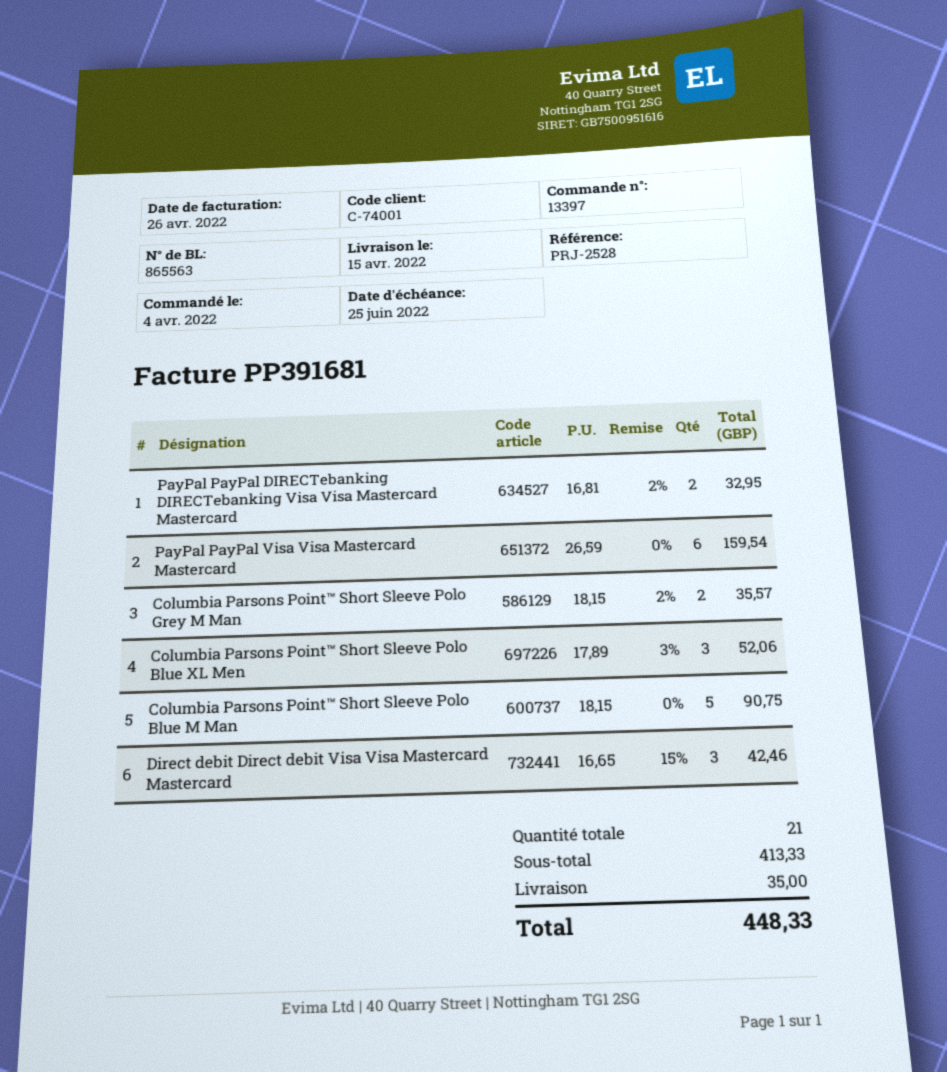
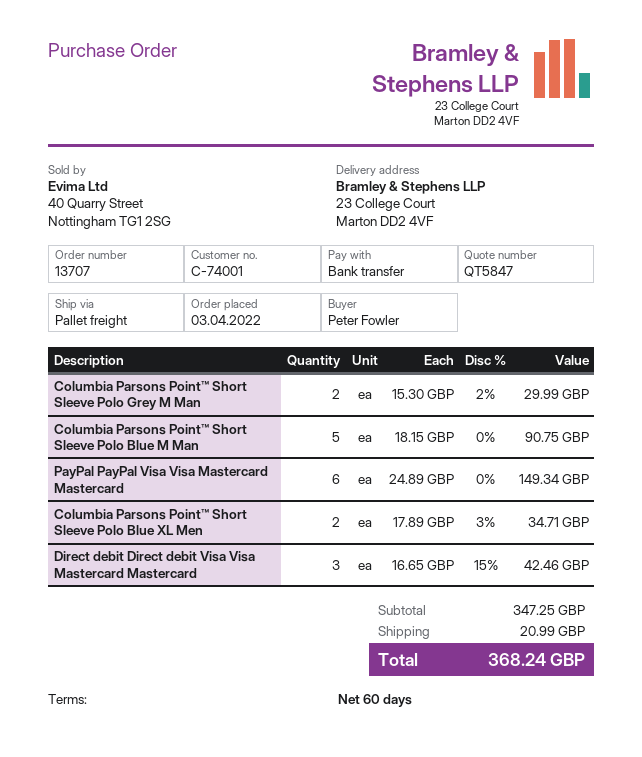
order number: 13397 -> 13707
order date: 2022-04-04 -> 2022-04-03
PayPal PayPal DIRECTebanking DIRECTebanking Visa Visa Mastercard Mastercard: 2 x 16.81 - 2% = 32.95 -> none
PayPal PayPal Visa Visa Mastercard Mastercard: 6 x 26.59 = 159.54 -> 6 x 24.89 = 149.34
Columbia Parsons Point™ Short Sleeve Polo Grey M Man: 2 x 18.15 - 2% = 35.57 -> 2 x 15.30 - 2% = 29.99
Columbia Parsons Point™ Short Sleeve Polo Blue XL Men: 3 x 17.89 - 3% = 52.06 -> 2 x 17.89 - 3% = 34.71
subtotal: 413.33 -> 347.25
shipping: 35.00 -> 20.99
total: 448.33 -> 368.24

